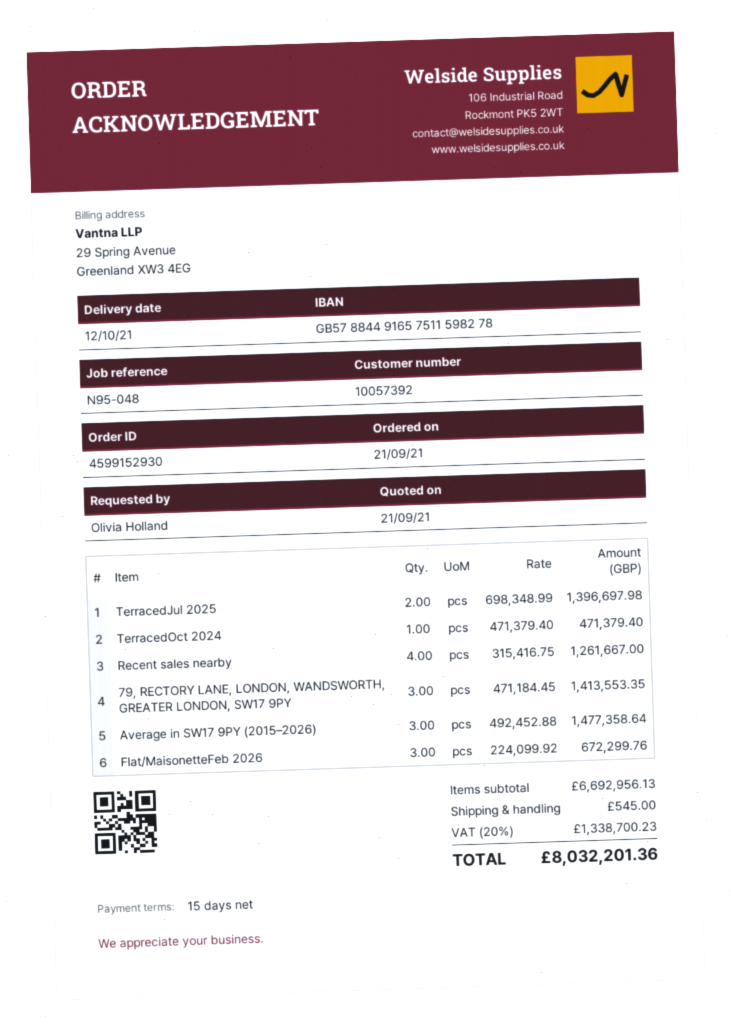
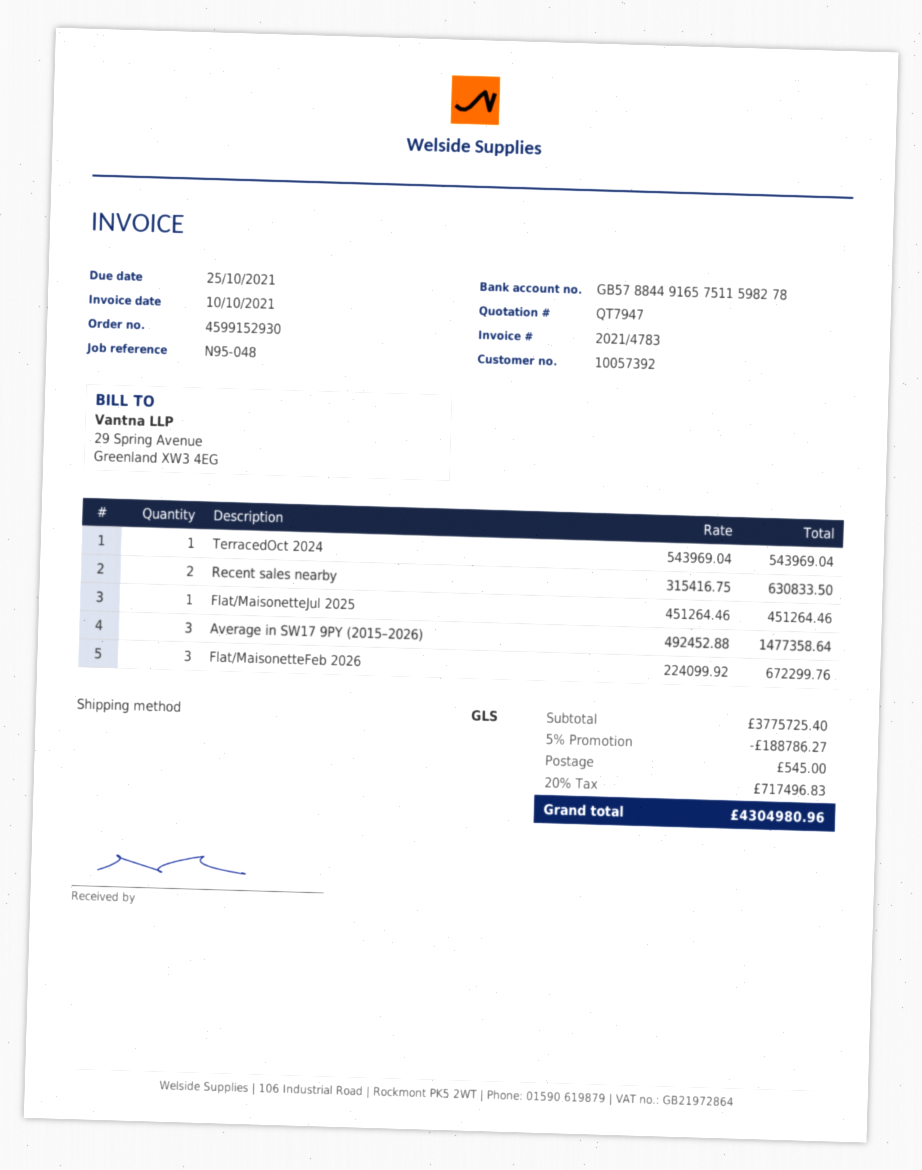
TerracedJul 2025: 2 x 698348.99 = 1396697.98 -> none
TerracedOct 2024: 1 x 471379.40 = 471379.40 -> 1 x 543969.04 = 543969.04
Recent sales nearby: 4 x 315416.75 = 1261667.00 -> 2 x 315416.75 = 630833.50
79, RECTORY LANE, LONDON, WANDSWORTH, GREATER LONDON, SW17 9PY: 3 x 471184.45 = 1413553.35 -> none
Flat/MaisonetteJul 2025: none -> 1 x 451264.46 = 451264.46
subtotal: 6692956.13 -> 3775725.40
discount: none -> 5% = 188786.27
tax: 20% = 1338700.23 -> 20% = 717496.83
total: 8032201.36 -> 4304980.96

